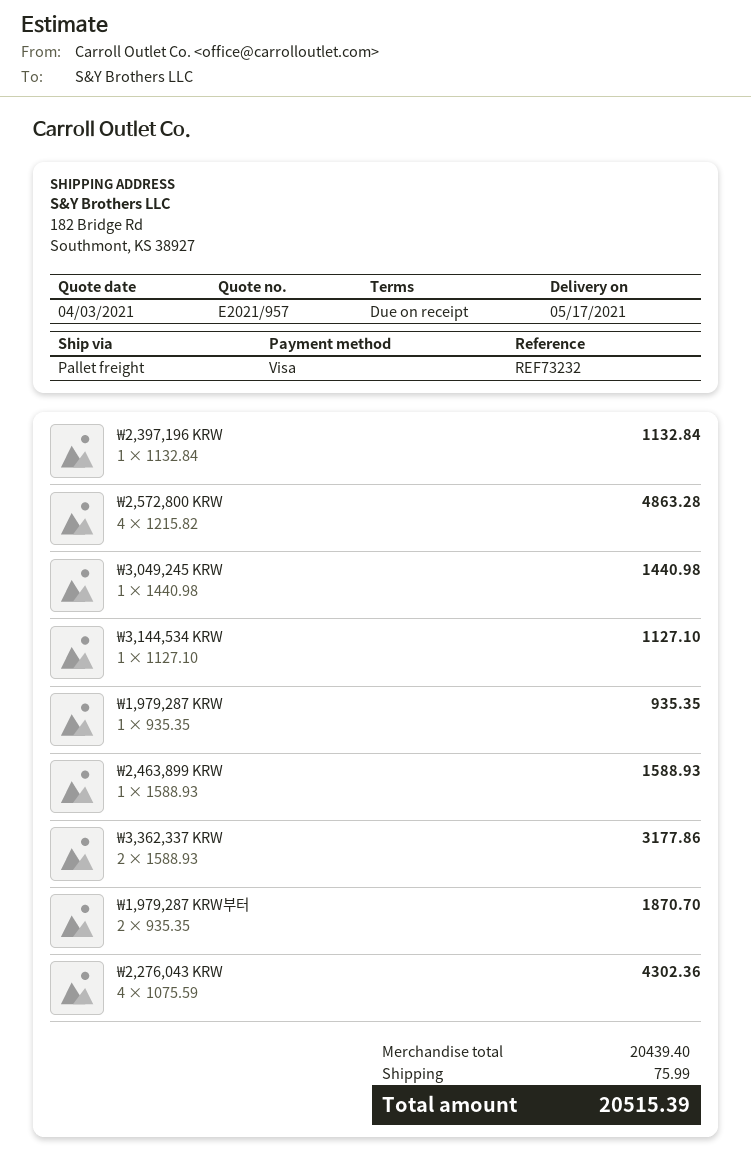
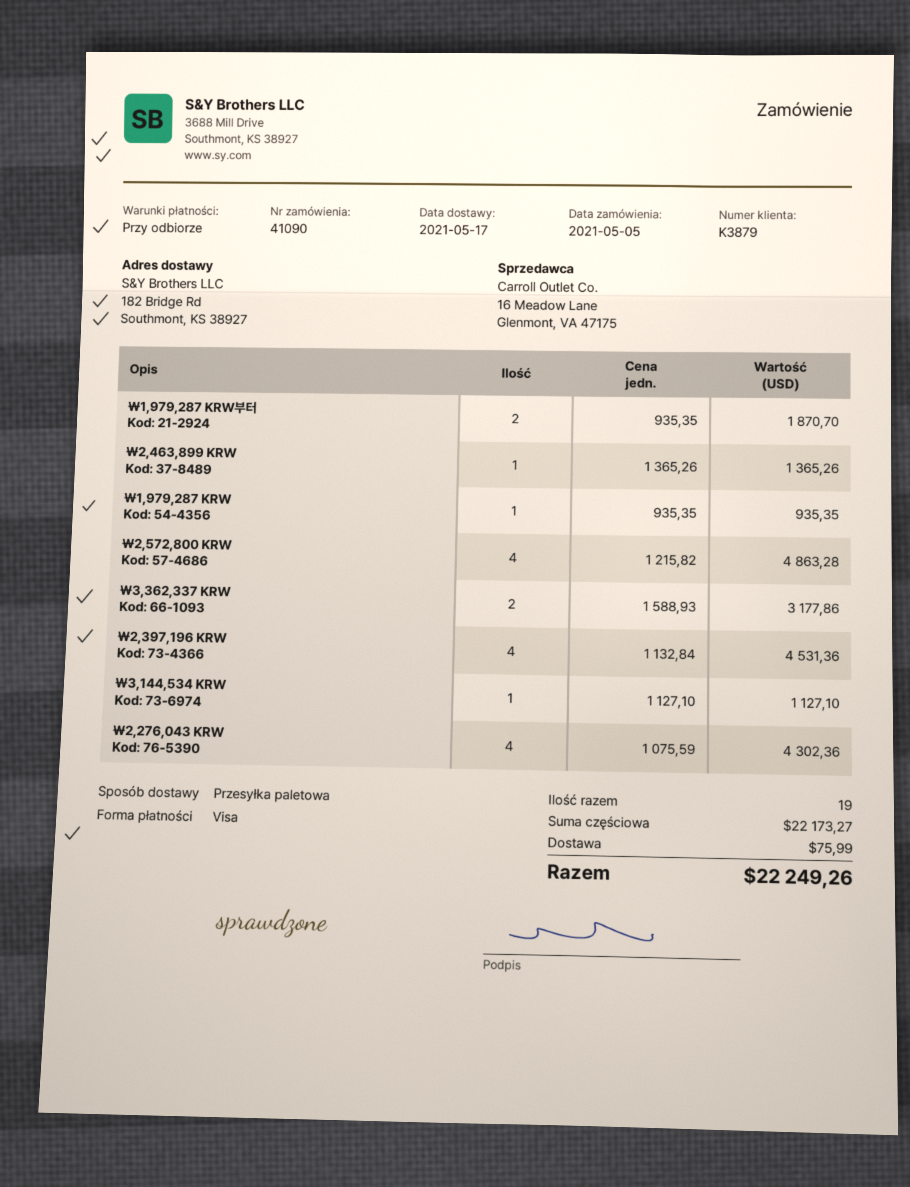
₩2,397,196 KRW: 1 x 1132.84 = 1132.84 -> 4 x 1132.84 = 4531.36
₩3,049,245 KRW: 1 x 1440.98 = 1440.98 -> none
₩2,463,899 KRW: 1 x 1588.93 = 1588.93 -> 1 x 1365.26 = 1365.26
subtotal: 20439.40 -> 22173.27
total: 20515.39 -> 22249.26

